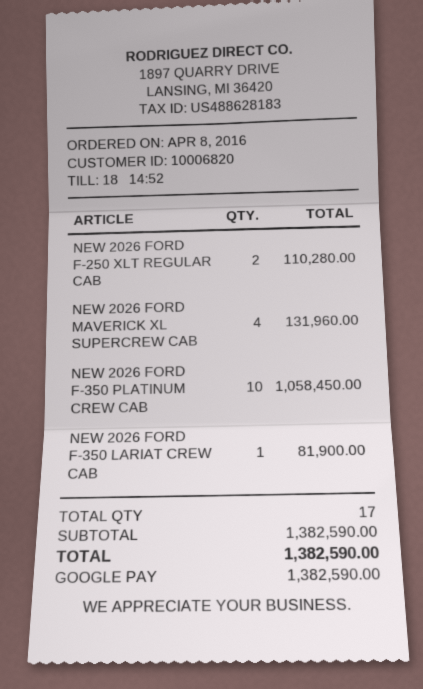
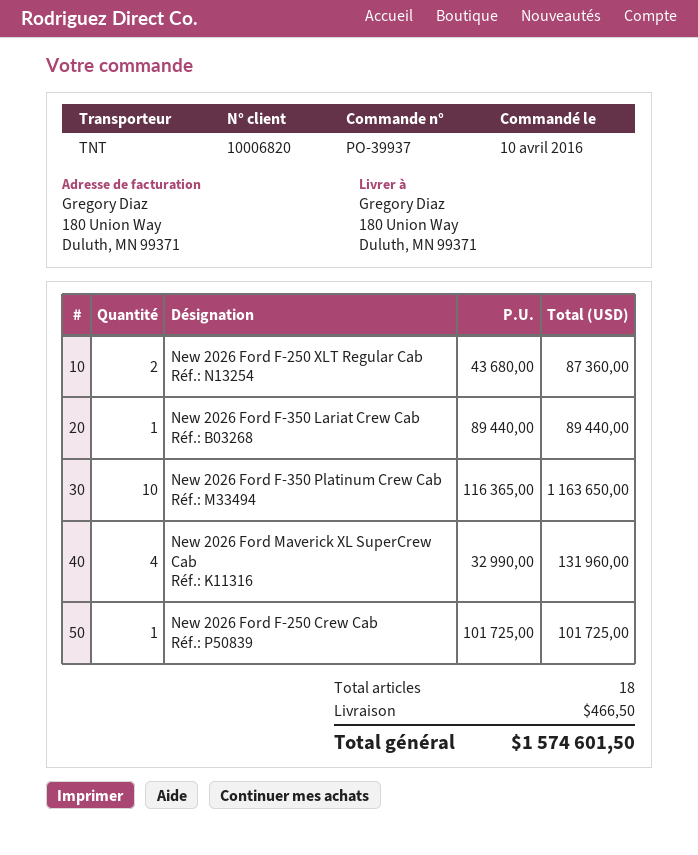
order date: 2016-04-08 -> 2016-04-10
NEW 2026 FORD F-250 XLT REGULAR CAB: 2 for 110280.00 -> 2 for 87360.00
NEW 2026 FORD F-350 PLATINUM CREW CAB: 10 for 1058450.00 -> 10 for 1163650.00
NEW 2026 FORD F-350 LARIAT CREW CAB: 1 for 81900.00 -> 1 for 89440.00
New 2026 Ford F-250 Crew Cab: none -> 1 for 101725.00
total quantity: 17 -> 18
shipping: none -> 466.50
total: 1382590.00 -> 1574601.50

